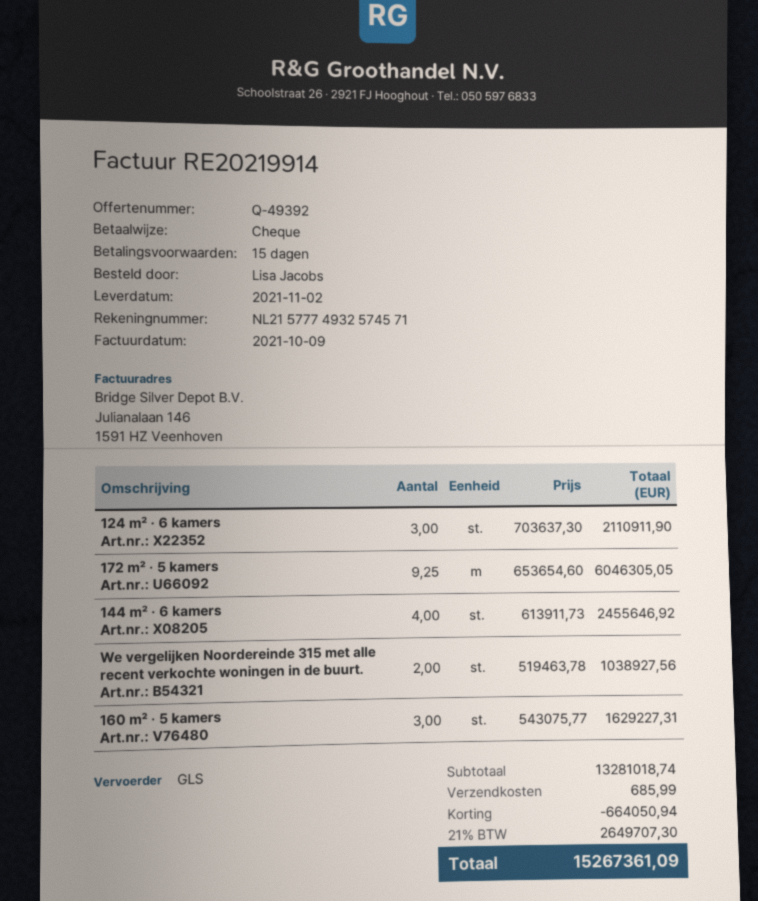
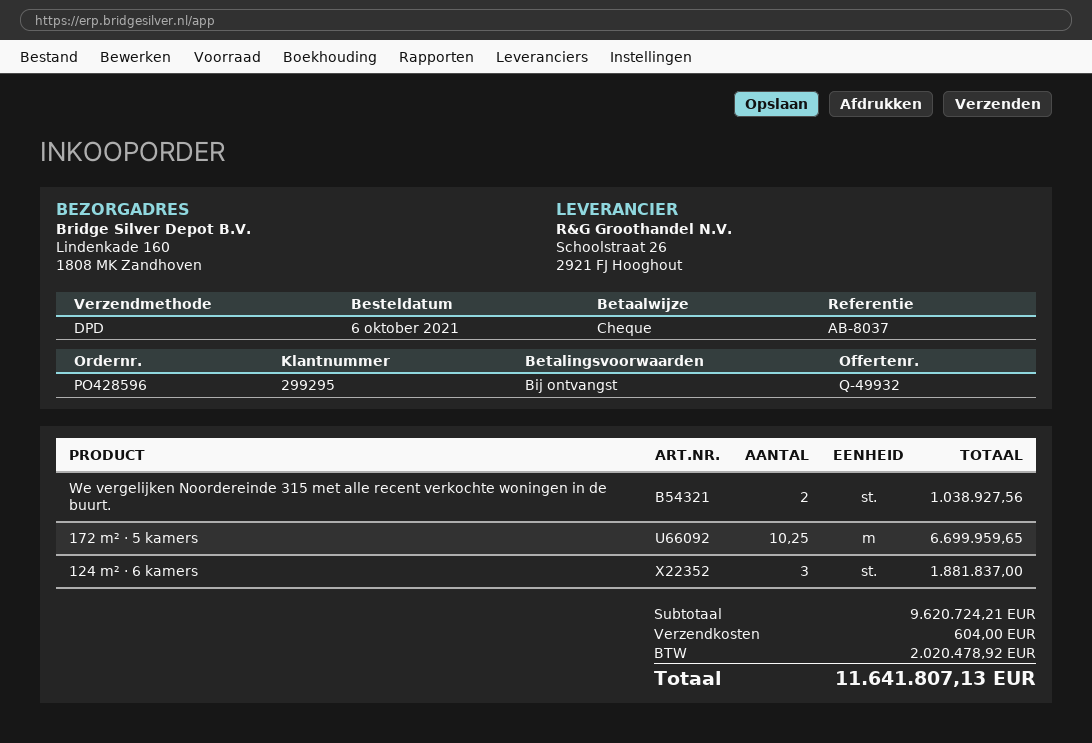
quote number: Q-49392 -> Q-49932
payment terms: 15 days -> on receipt
shipping method: GLS -> DPD
124 m² · 6 kamers: 3 for 2110911.90 -> 3 for 1881837.00
172 m² · 5 kamers: 9.25 for 6046305.05 -> 10.25 for 6699959.65
144 m² · 6 kamers: 4 for 2455646.92 -> none
160 m² · 5 kamers: 3 for 1629227.31 -> none
subtotal: 13281018.74 -> 9620724.21
discount: 664050.94 -> none
shipping: 685.99 -> 604.00
tax: 2649707.30 -> 2020478.92
total: 15267361.09 -> 11641807.13

